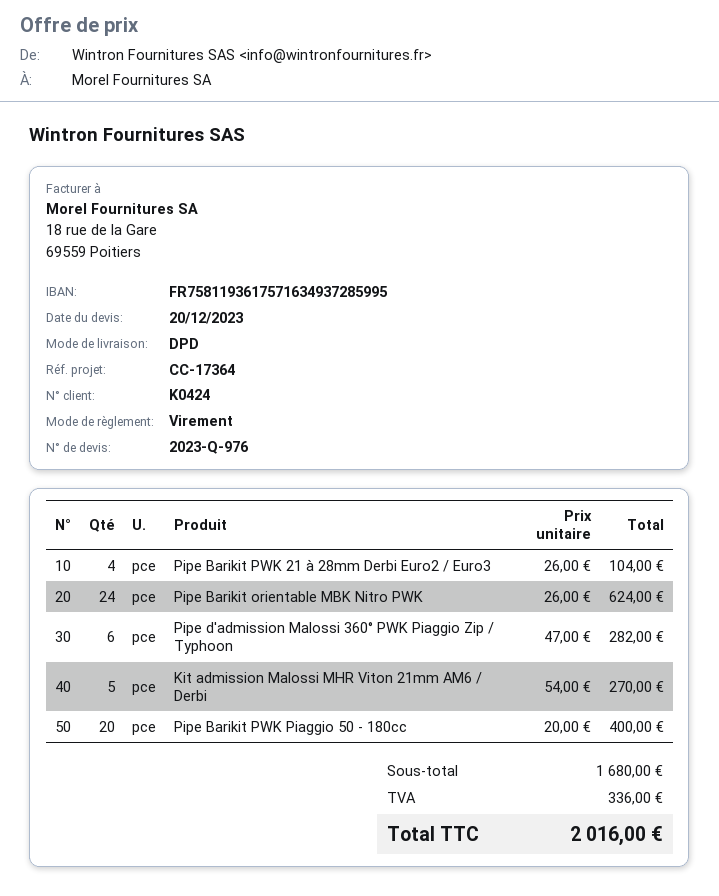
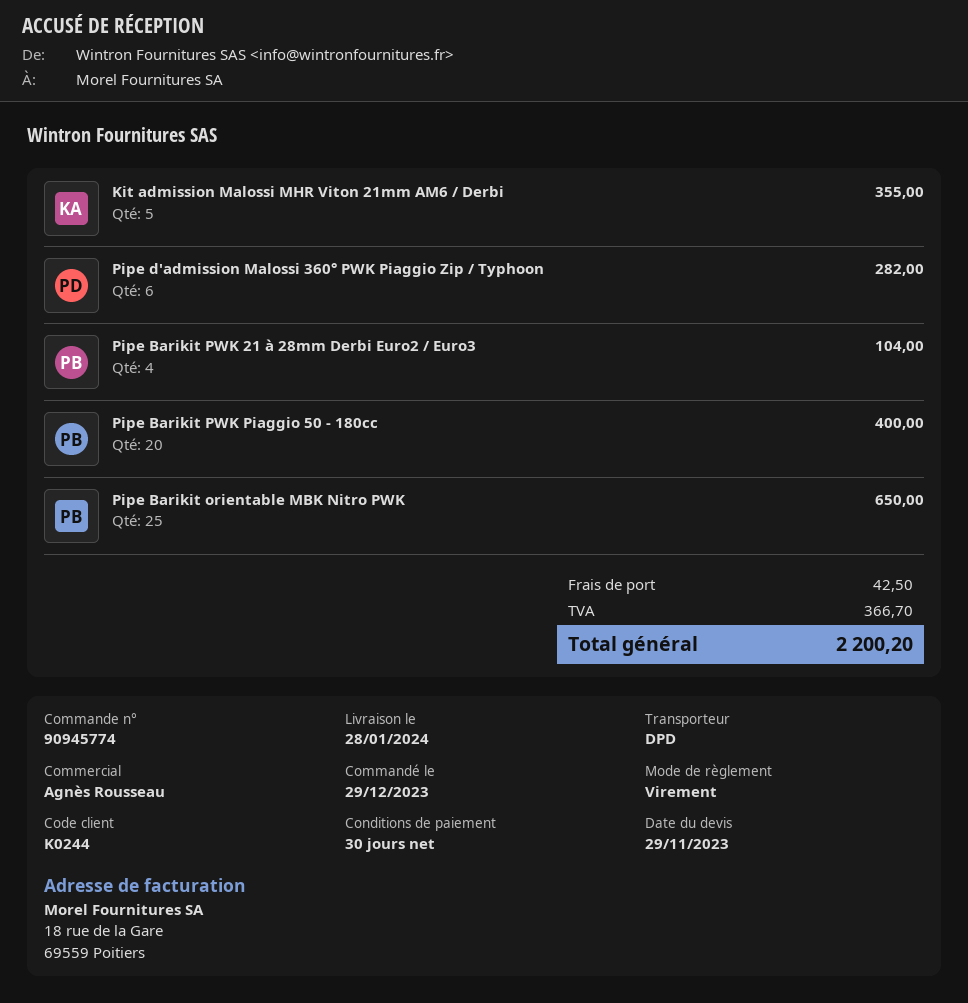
quote date: 2023-12-20 -> 2023-11-29
customer number: K0424 -> K0244
Pipe Barikit orientable MBK Nitro PWK: 24 for 624.00 -> 25 for 650.00
Kit admission Malossi MHR Viton 21mm AM6 / Derbi: 5 for 270.00 -> 5 for 355.00
shipping: none -> 42.50
tax: 336.00 -> 366.70
total: 2016.00 -> 2200.20

